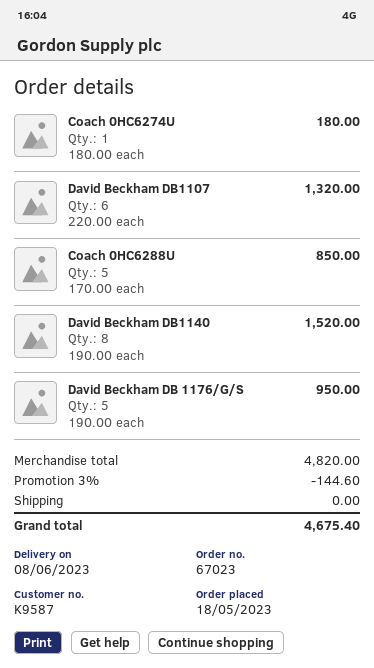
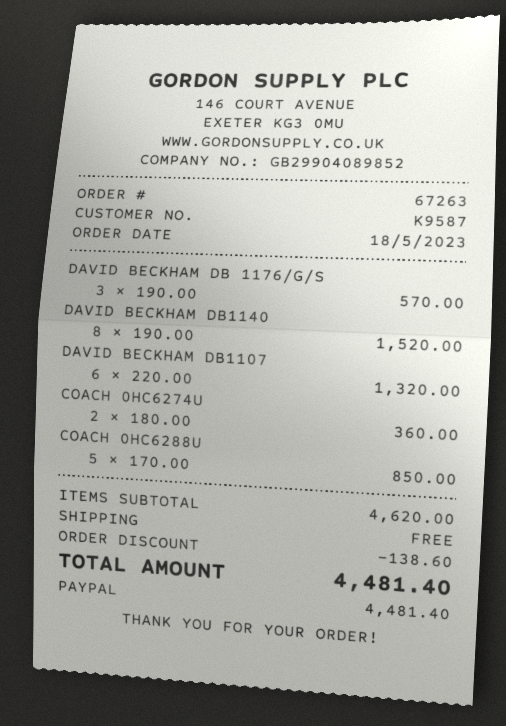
order number: 67023 -> 67263
Coach 0HC6274U: 1 x 180.00 = 180.00 -> 2 x 180.00 = 360.00
David Beckham DB 1176/G/S: 5 x 190.00 = 950.00 -> 3 x 190.00 = 570.00
subtotal: 4820.00 -> 4620.00
discount: 144.60 -> 138.60
total: 4675.40 -> 4481.40

